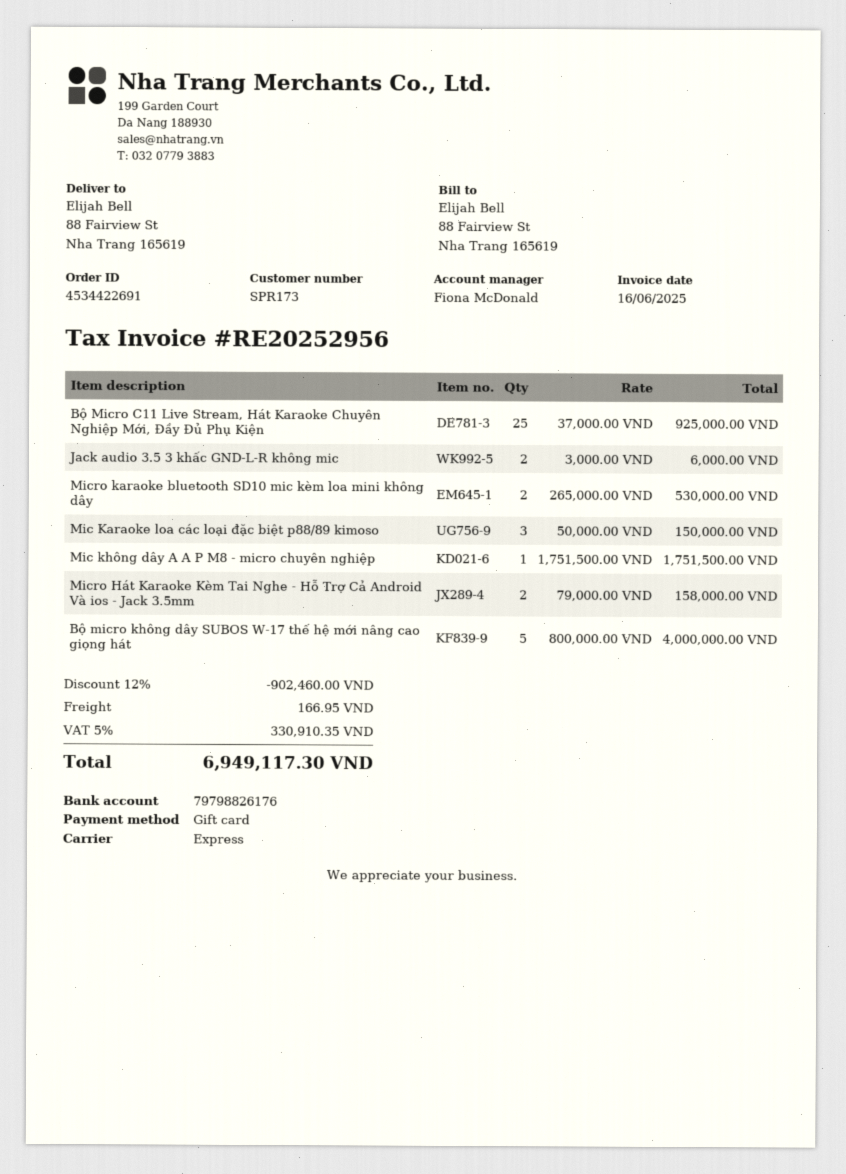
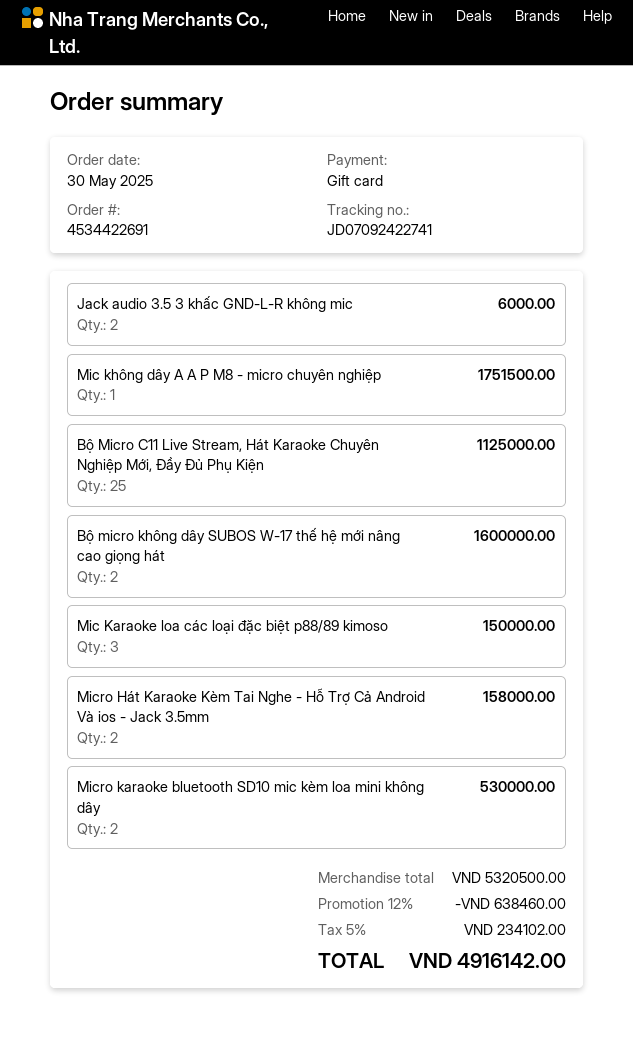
Bộ Micro C11 Live Stream, Hát Karaoke Chuyên Nghiệp Mới, Đầy Đủ Phụ Kiện: 25 for 925000.00 -> 25 for 1125000.00
Bộ micro không dây SUBOS W-17 thế hệ mới nâng cao giọng hát: 5 for 4000000.00 -> 2 for 1600000.00
discount: 12% = 902460.00 -> 12% = 638460.00
shipping: 166.95 -> none
tax: 5% = 330910.35 -> 5% = 234102.00
total: 6949117.30 -> 4916142.00

